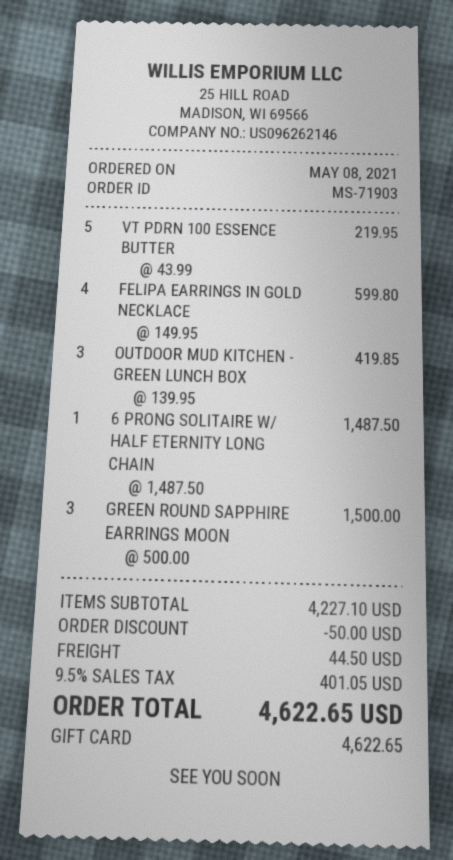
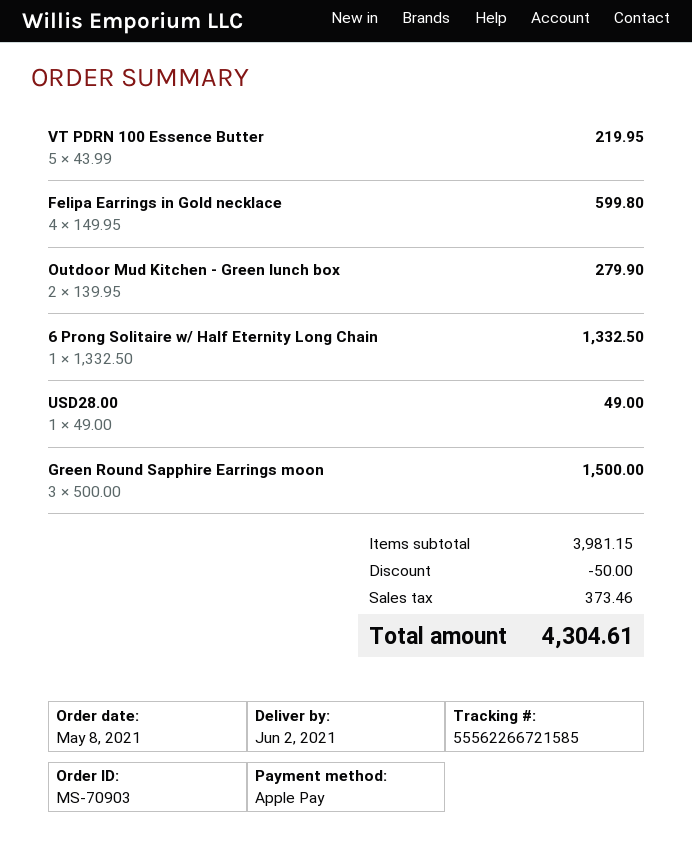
order number: MS-71903 -> MS-70903
payment method: gift card -> Apple Pay
OUTDOOR MUD KITCHEN - GREEN LUNCH BOX: 3 x 139.95 = 419.85 -> 2 x 139.95 = 279.90
6 PRONG SOLITAIRE W/ HALF ETERNITY LONG CHAIN: 1 x 1487.50 = 1487.50 -> 1 x 1332.50 = 1332.50
USD28.00: none -> 1 x 49.00 = 49.00
subtotal: 4227.10 -> 3981.15
shipping: 44.50 -> none
tax: 401.05 -> 373.46
total: 4622.65 -> 4304.61

